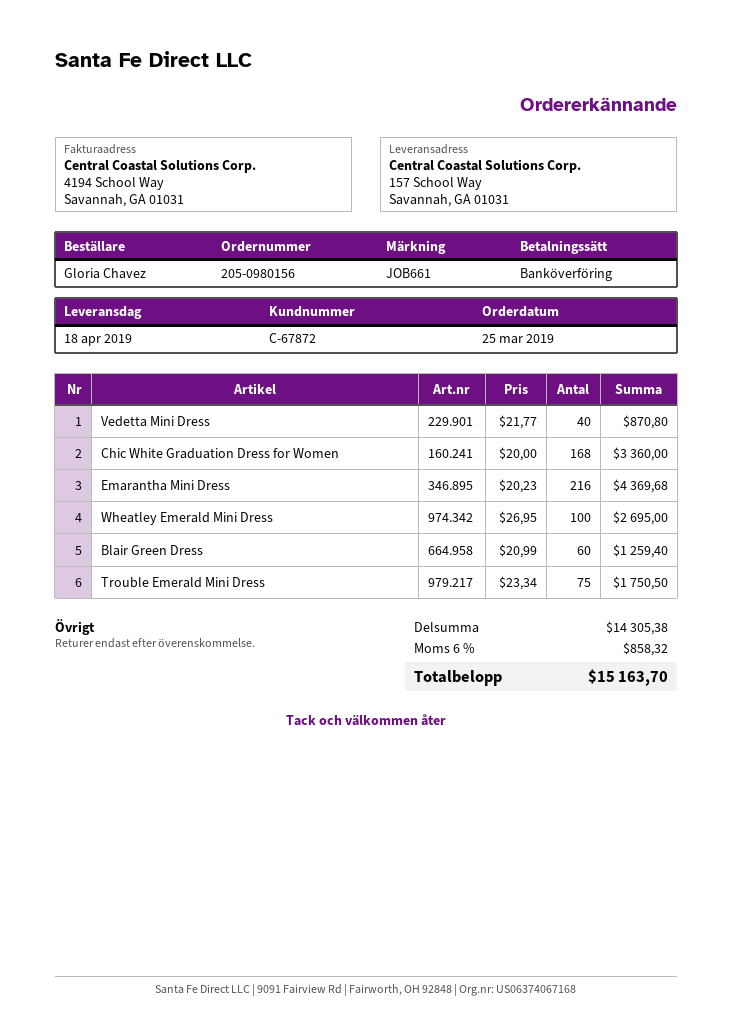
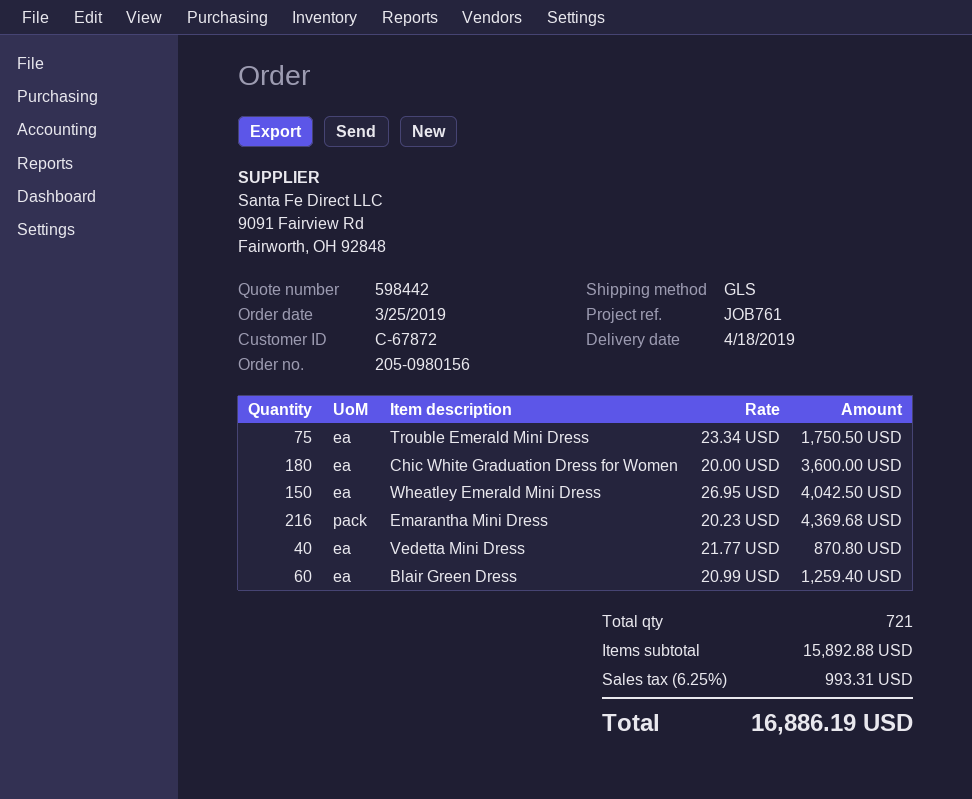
reference: JOB661 -> JOB761
Chic White Graduation Dress for Women: 168 x 20.00 = 3360.00 -> 180 x 20.00 = 3600.00
Wheatley Emerald Mini Dress: 100 x 26.95 = 2695.00 -> 150 x 26.95 = 4042.50
subtotal: 14305.38 -> 15892.88
tax: 6% = 858.32 -> 6.25% = 993.31
total: 15163.70 -> 16886.19

